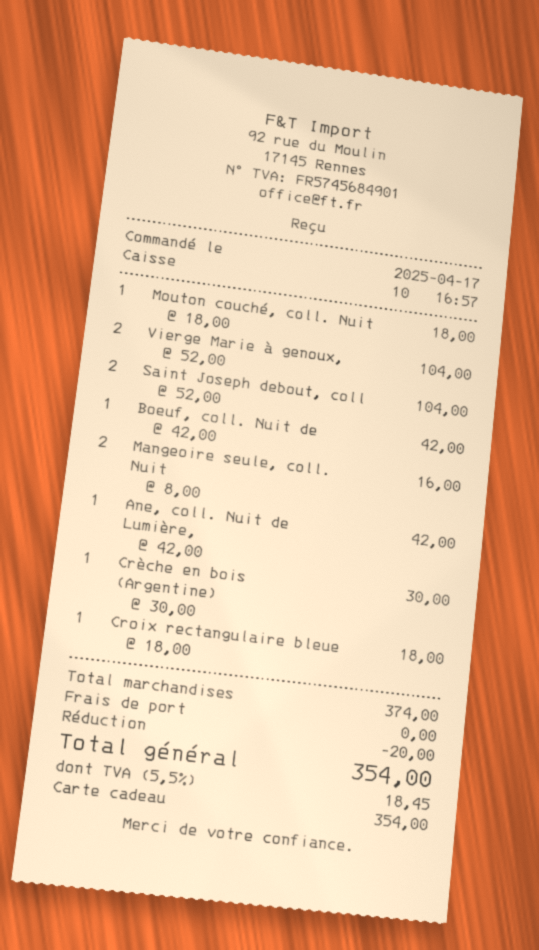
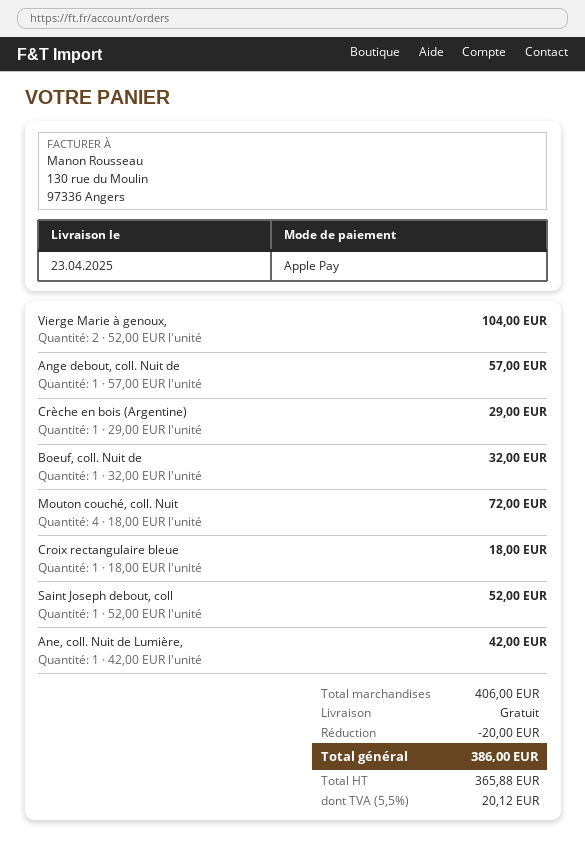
payment method: gift card -> Apple Pay
Mouton couché, coll. Nuit: 1 x 18.00 = 18.00 -> 4 x 18.00 = 72.00
Saint Joseph debout, coll: 2 x 52.00 = 104.00 -> 1 x 52.00 = 52.00
Boeuf, coll. Nuit de: 1 x 42.00 = 42.00 -> 1 x 32.00 = 32.00
Mangeoire seule, coll. Nuit: 2 x 8.00 = 16.00 -> none
Crèche en bois (Argentine): 1 x 30.00 = 30.00 -> 1 x 29.00 = 29.00
Ange debout, coll. Nuit de: none -> 1 x 57.00 = 57.00
subtotal: 374.00 -> 406.00
tax: 5.5% = 18.45 -> 5.5% = 20.12
total: 354.00 -> 386.00

